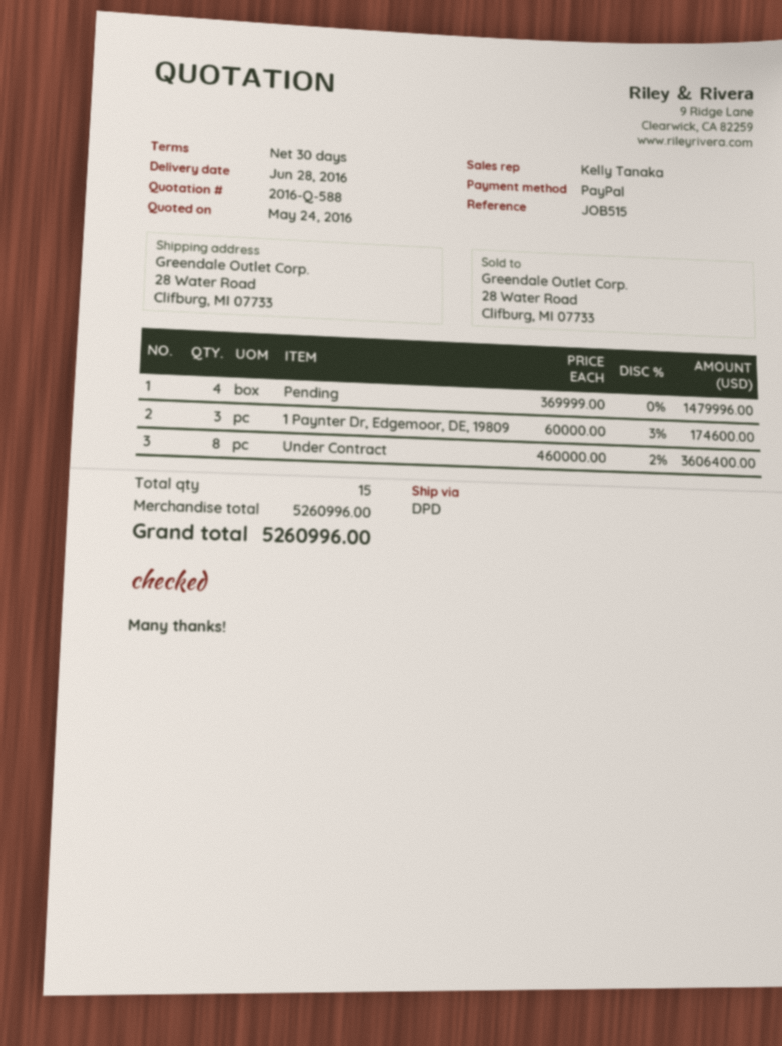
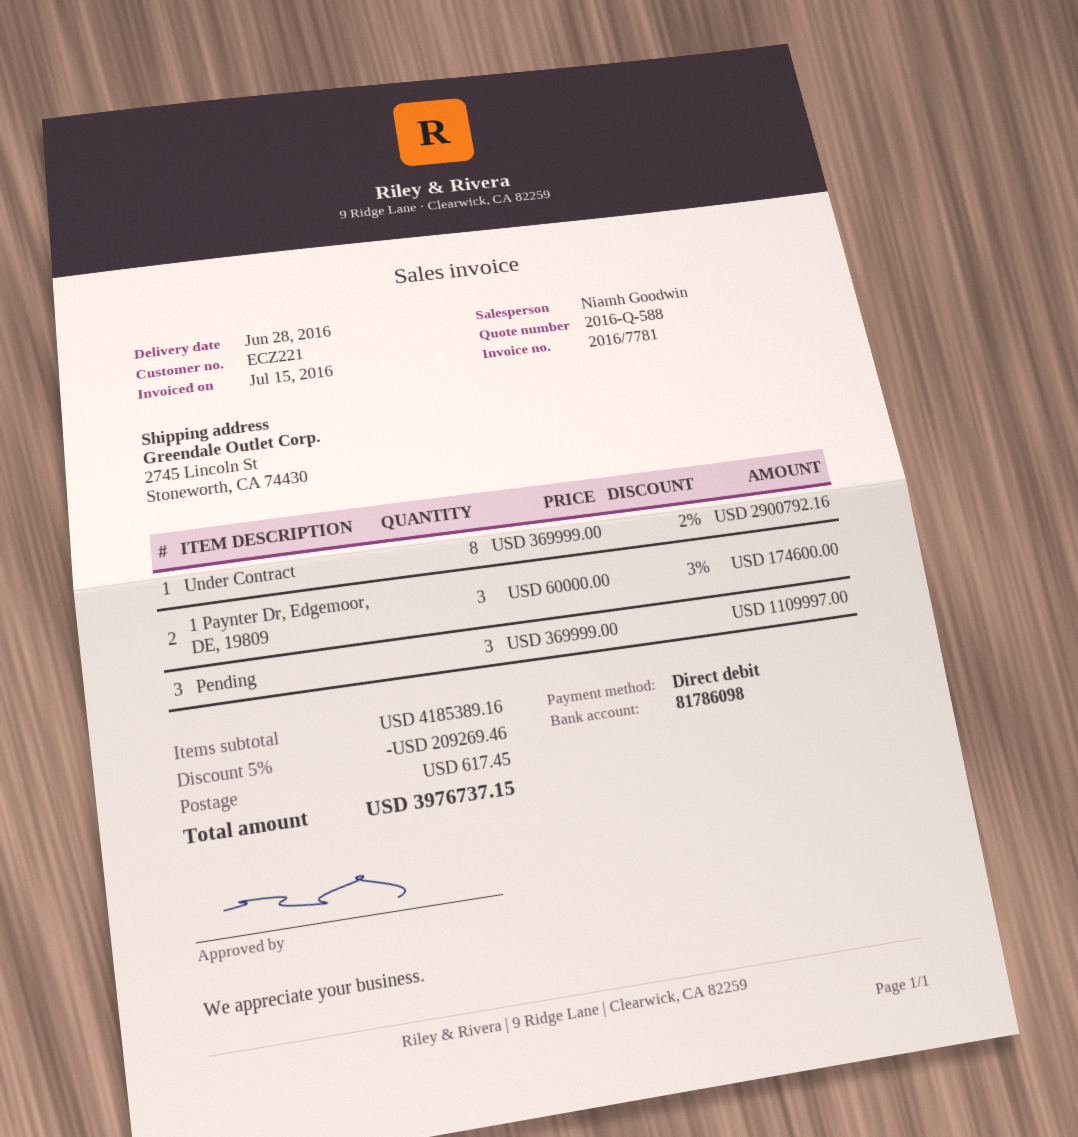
sales rep: Kelly Tanaka -> Niamh Goodwin
payment method: PayPal -> direct debit
ship to: 28 Water Road, Clifburg, MI 07733 -> 2745 Lincoln St, Stoneworth, CA 74430
Pending: 4 x 369999.00 = 1479996.00 -> 3 x 369999.00 = 1109997.00
Under Contract: 8 x 460000.00 - 2% = 3606400.00 -> 8 x 369999.00 - 2% = 2900792.16
subtotal: 5260996.00 -> 4185389.16
discount: none -> 5% = 209269.46
shipping: none -> 617.45
total: 5260996.00 -> 3976737.15

